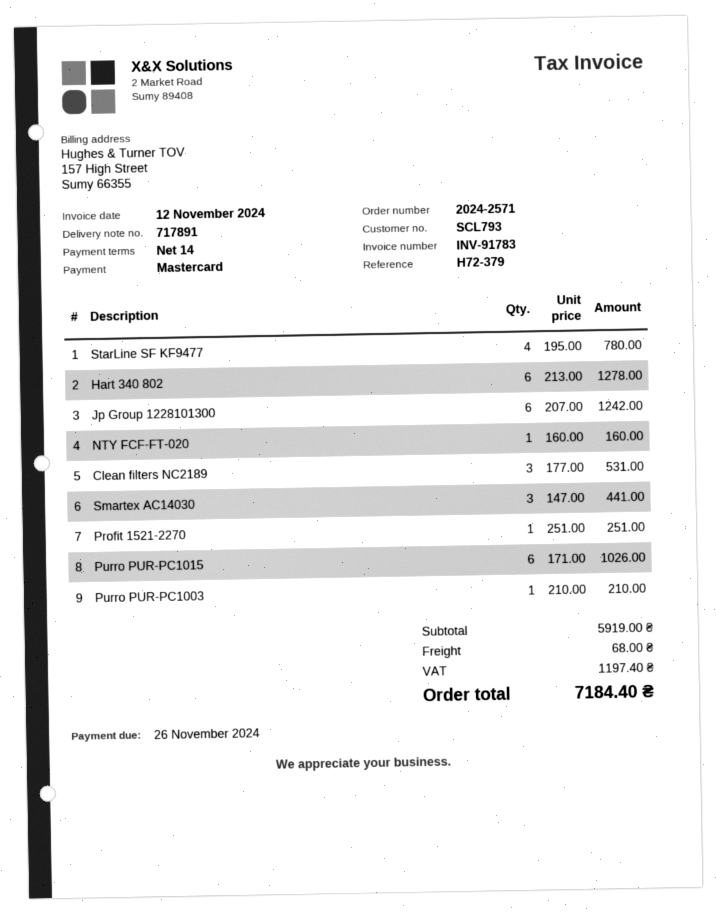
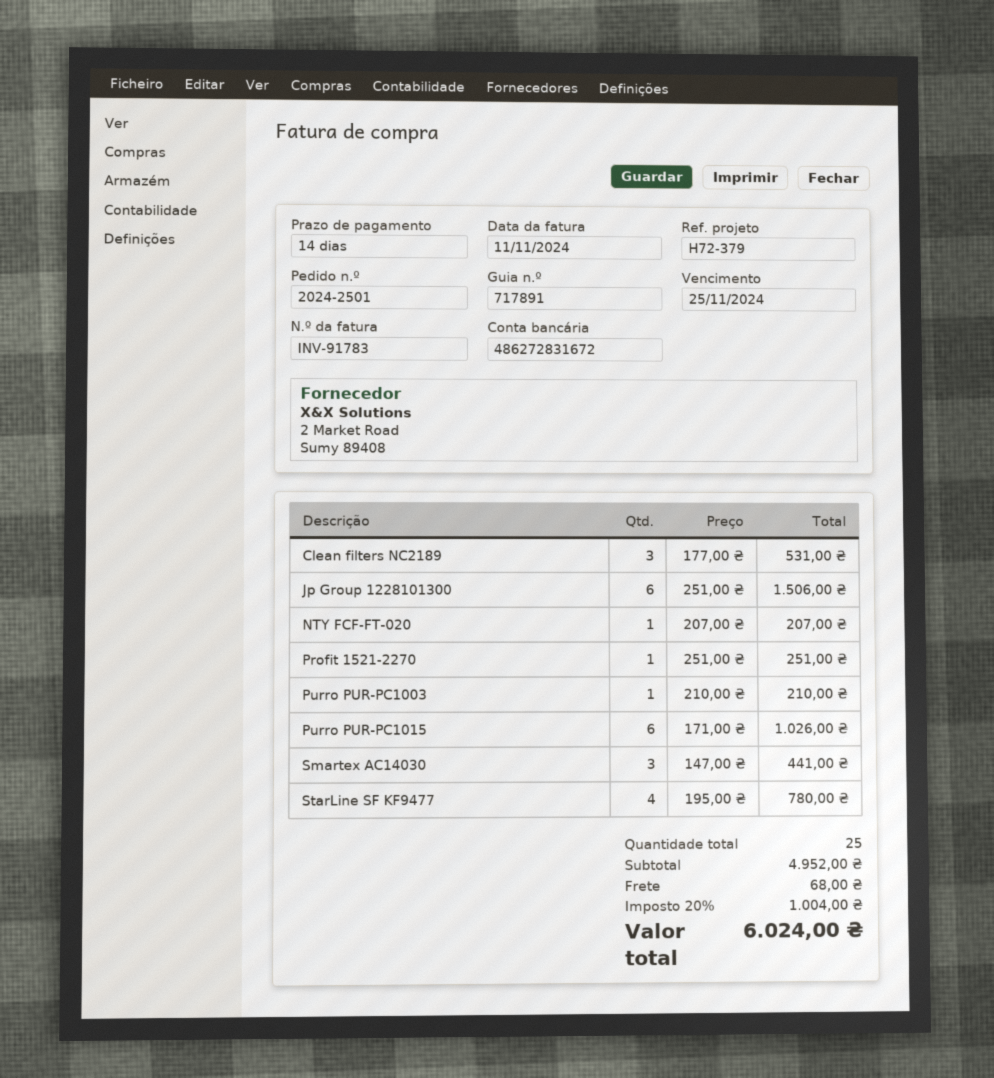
order number: 2024-2571 -> 2024-2501
invoice date: 2024-11-12 -> 2024-11-11
due date: 2024-11-26 -> 2024-11-25
Hart 340 802: 6 x 213.00 = 1278.00 -> none
Jp Group 1228101300: 6 x 207.00 = 1242.00 -> 6 x 251.00 = 1506.00
NTY FCF-FT-020: 1 x 160.00 = 160.00 -> 1 x 207.00 = 207.00
subtotal: 5919.00 -> 4952.00
tax: 1197.40 -> 1004.00
total: 7184.40 -> 6024.00

